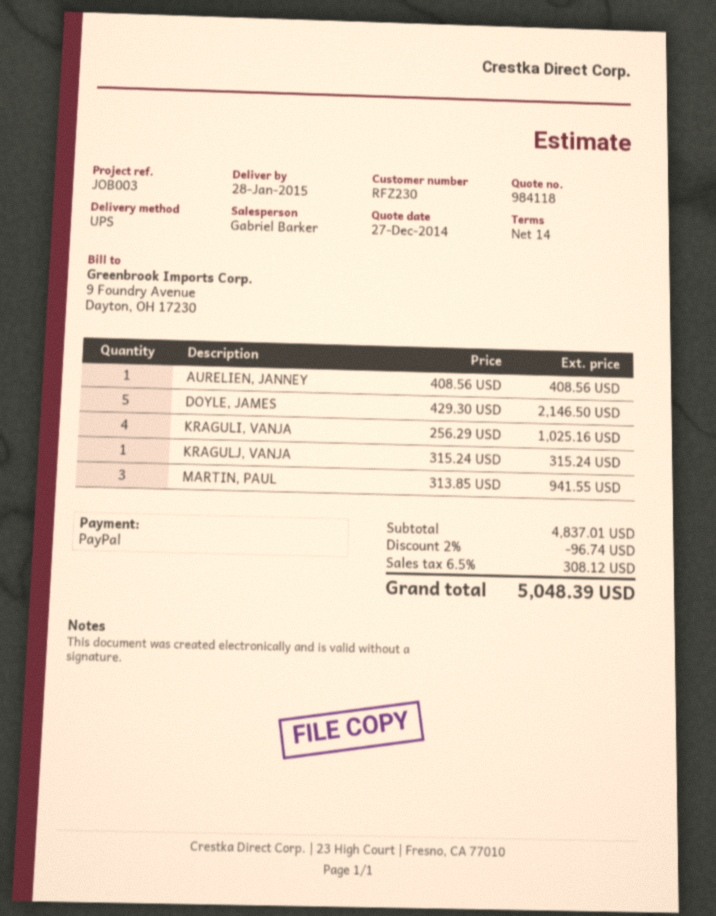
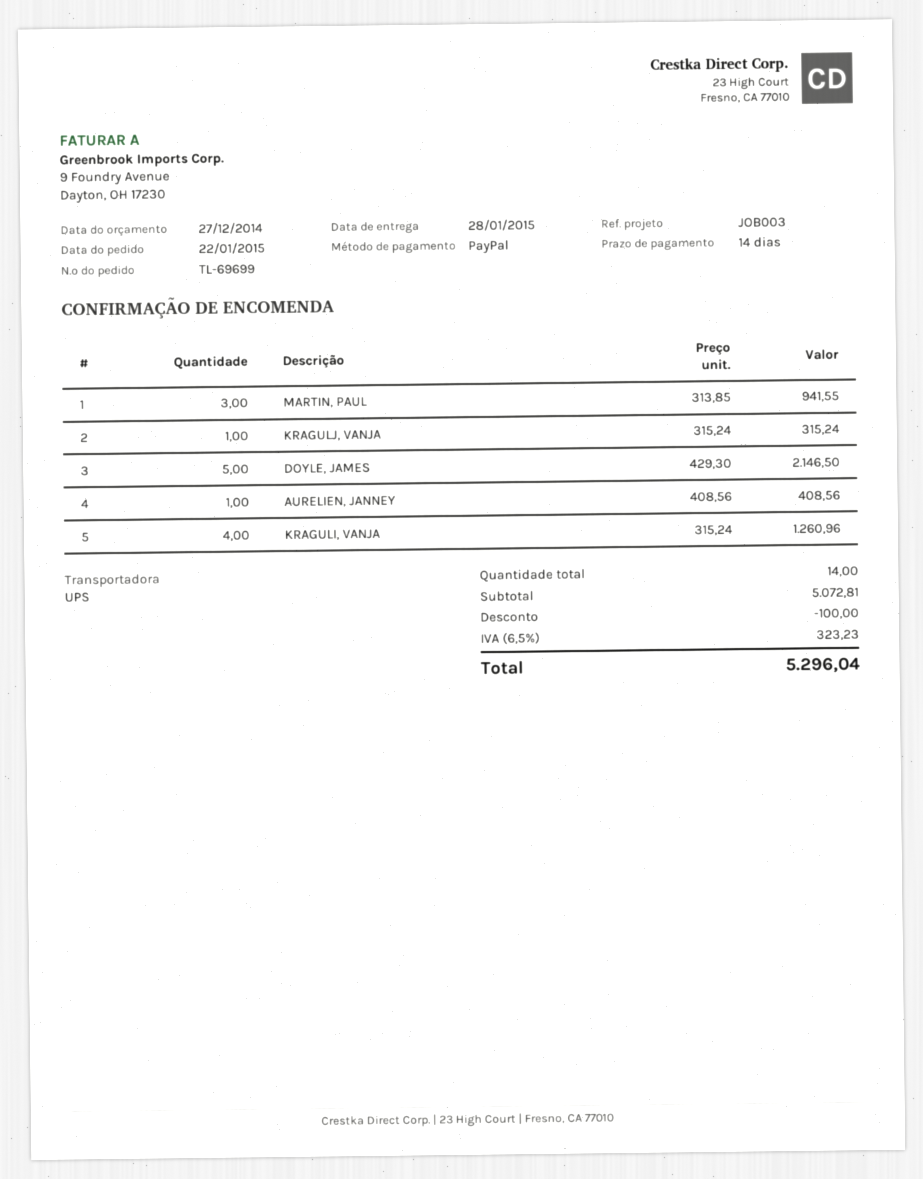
KRAGULI, VANJA: 4 x 256.29 = 1025.16 -> 4 x 315.24 = 1260.96
subtotal: 4837.01 -> 5072.81
discount: 96.74 -> 100.00
tax: 6.5% = 308.12 -> 6.5% = 323.23
total: 5048.39 -> 5296.04

